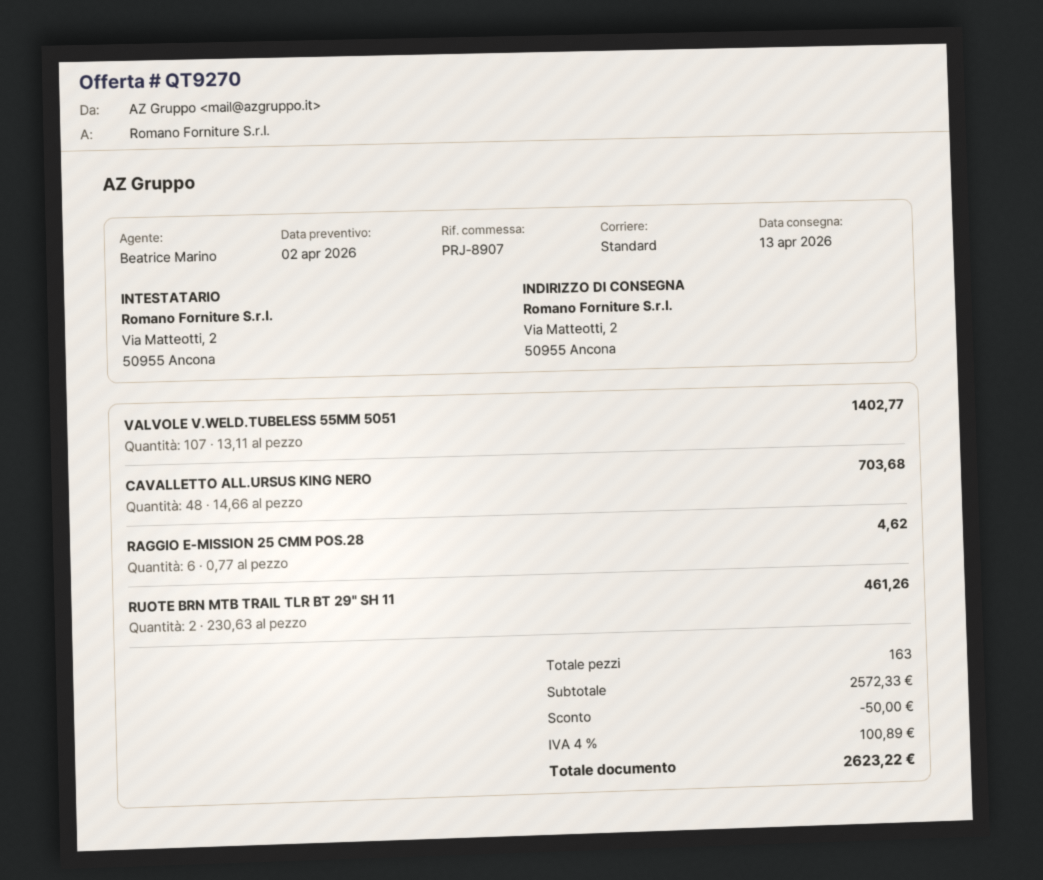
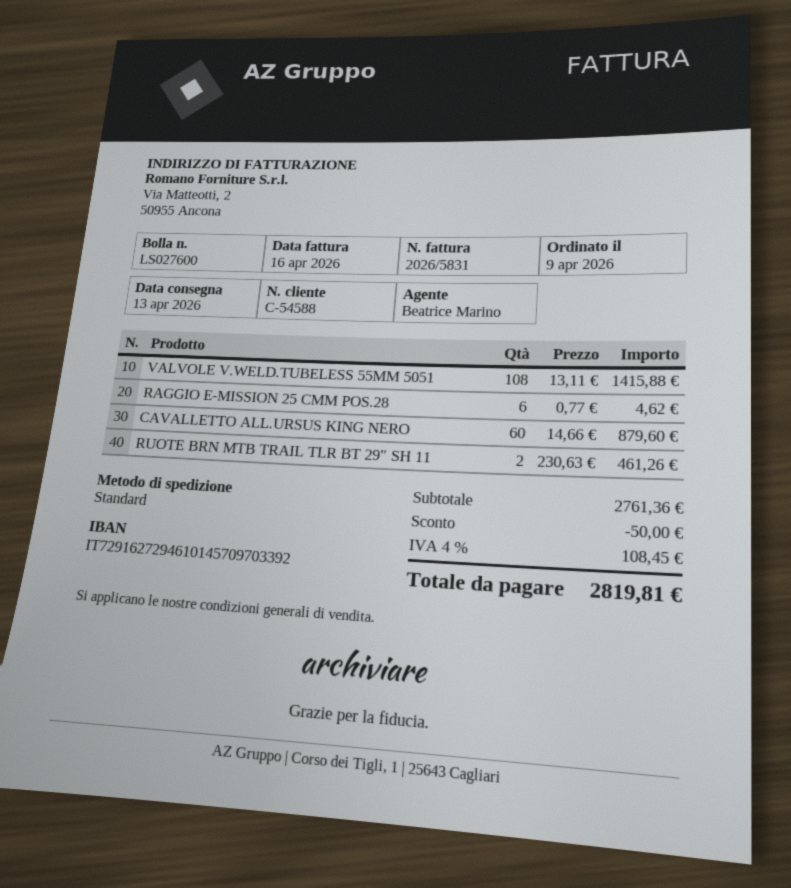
VALVOLE V.WELD.TUBELESS 55MM 5051: 107 x 13.11 = 1402.77 -> 108 x 13.11 = 1415.88
CAVALLETTO ALL.URSUS KING NERO: 48 x 14.66 = 703.68 -> 60 x 14.66 = 879.60
subtotal: 2572.33 -> 2761.36
tax: 4% = 100.89 -> 4% = 108.45
total: 2623.22 -> 2819.81

